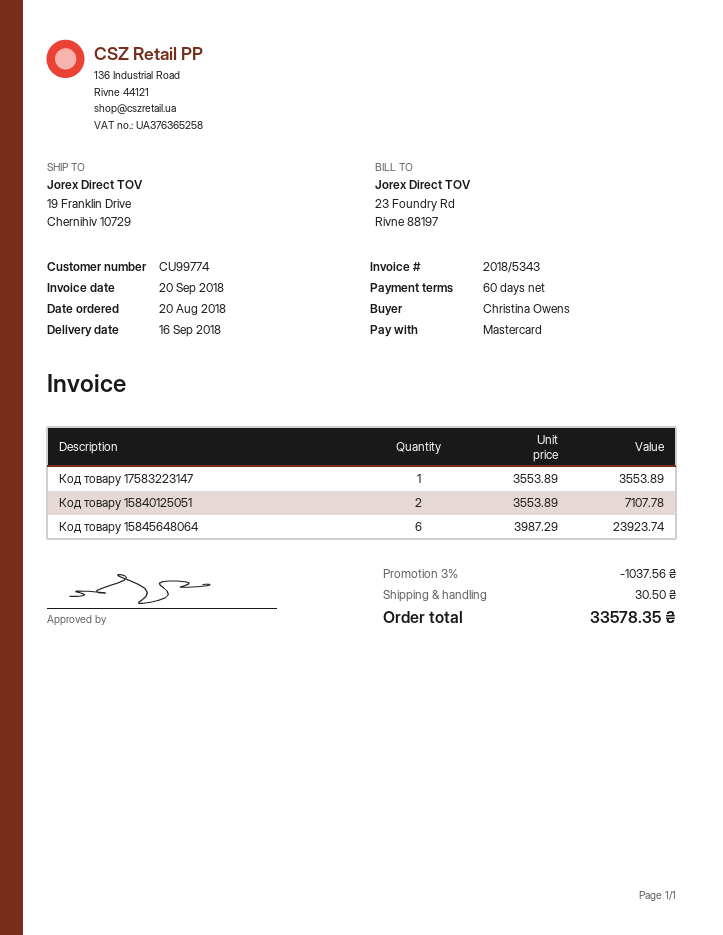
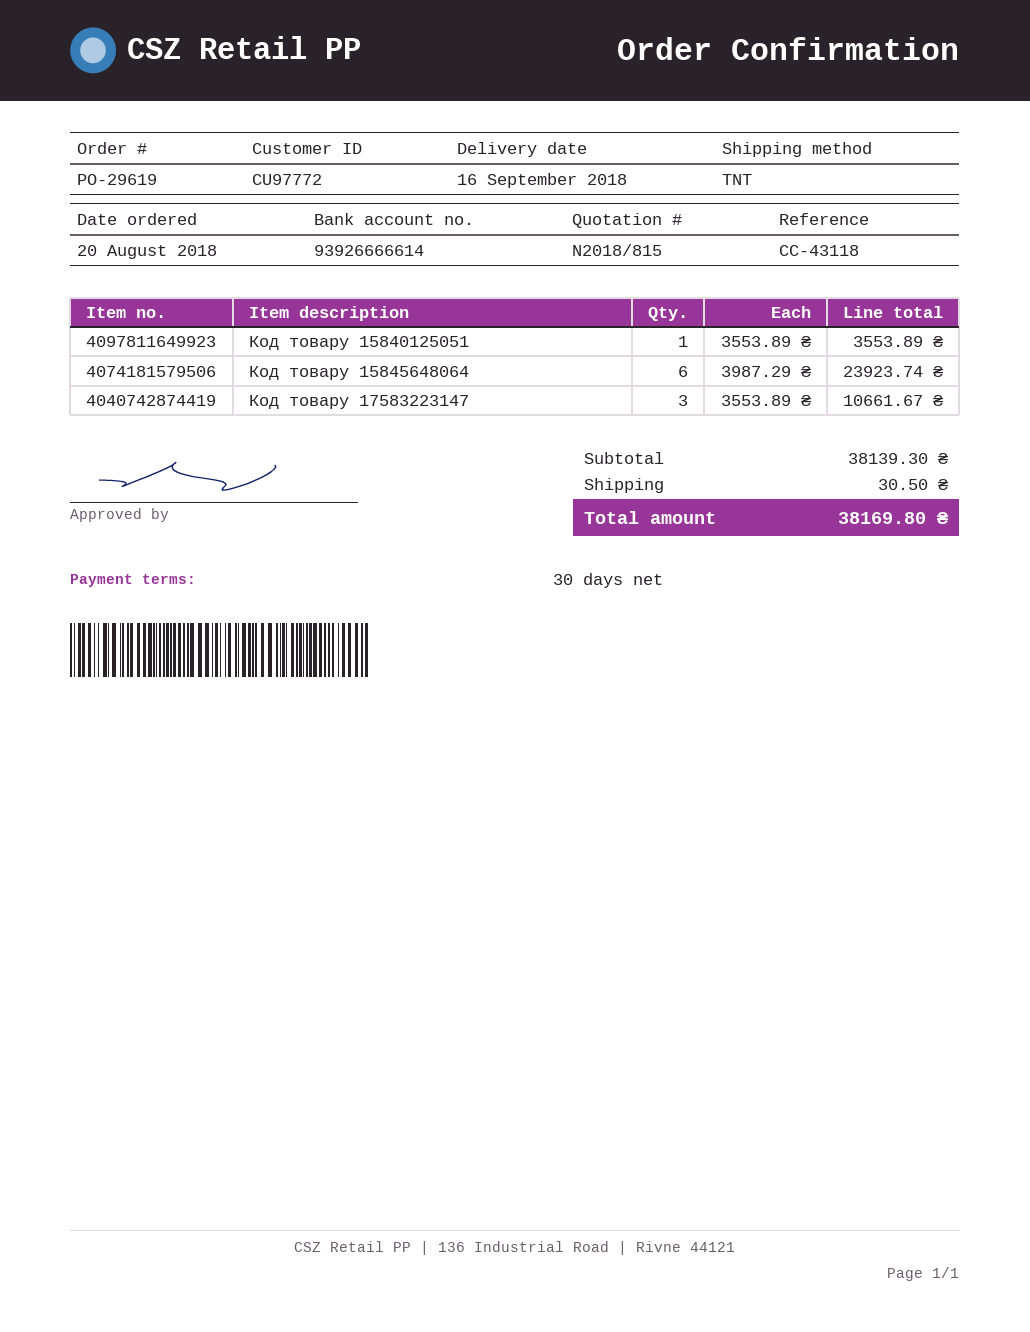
payment terms: 60 days -> 30 days
customer number: CU99774 -> CU97772
Код товару 17583223147: 1 x 3553.89 = 3553.89 -> 3 x 3553.89 = 10661.67
Код товару 15840125051: 2 x 3553.89 = 7107.78 -> 1 x 3553.89 = 3553.89
discount: 3% = 1037.56 -> none
total: 33578.35 -> 38169.80

